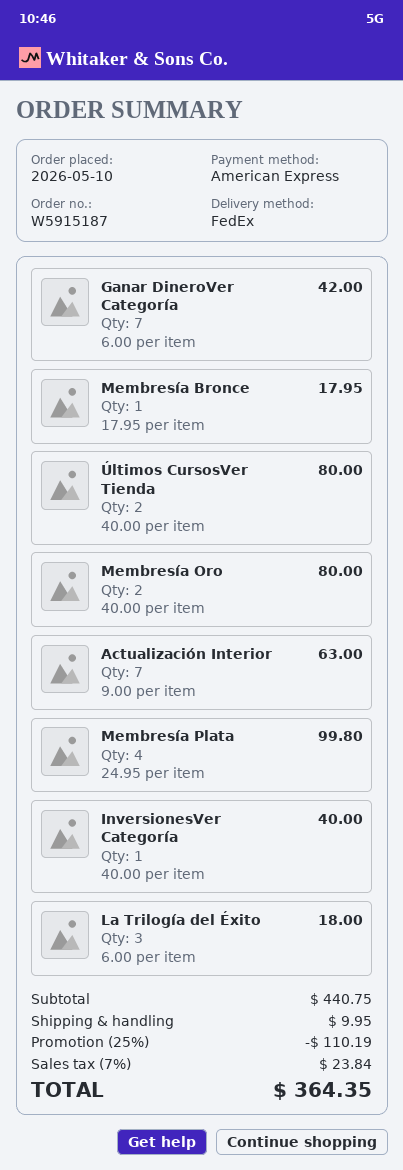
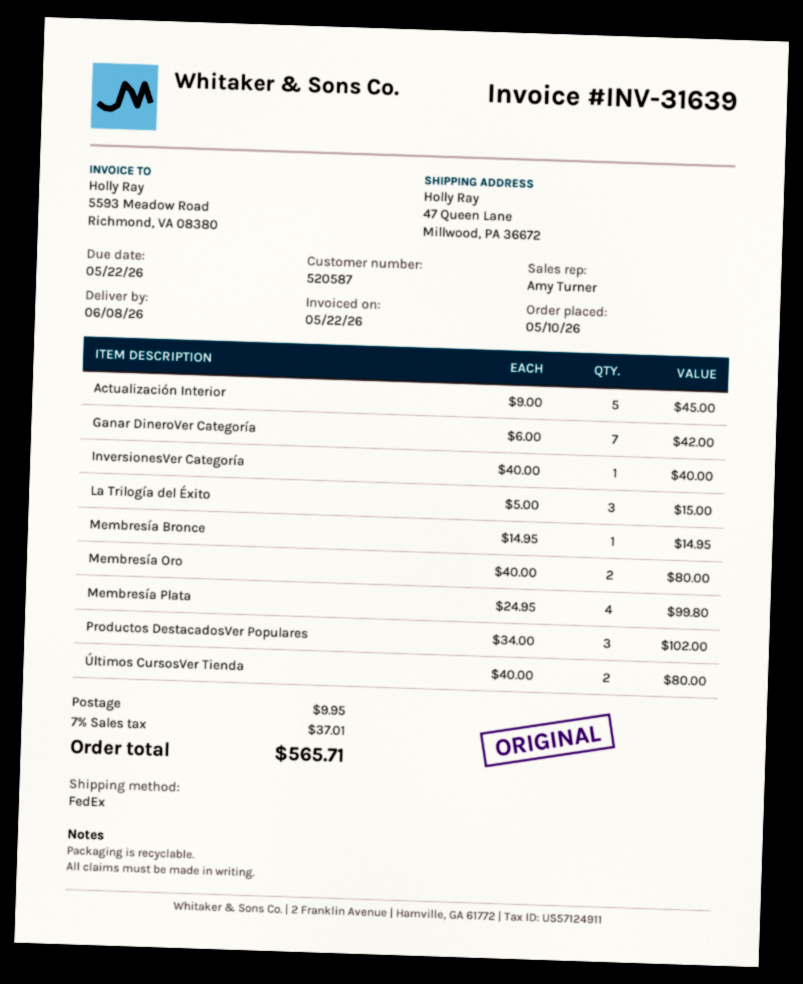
Membresía Bronce: 1 x 17.95 = 17.95 -> 1 x 14.95 = 14.95
Actualización Interior: 7 x 9.00 = 63.00 -> 5 x 9.00 = 45.00
La Trilogía del Éxito: 3 x 6.00 = 18.00 -> 3 x 5.00 = 15.00
Productos DestacadosVer Populares: none -> 3 x 34.00 = 102.00
discount: 25% = 110.19 -> none
tax: 7% = 23.84 -> 7% = 37.01
total: 364.35 -> 565.71

